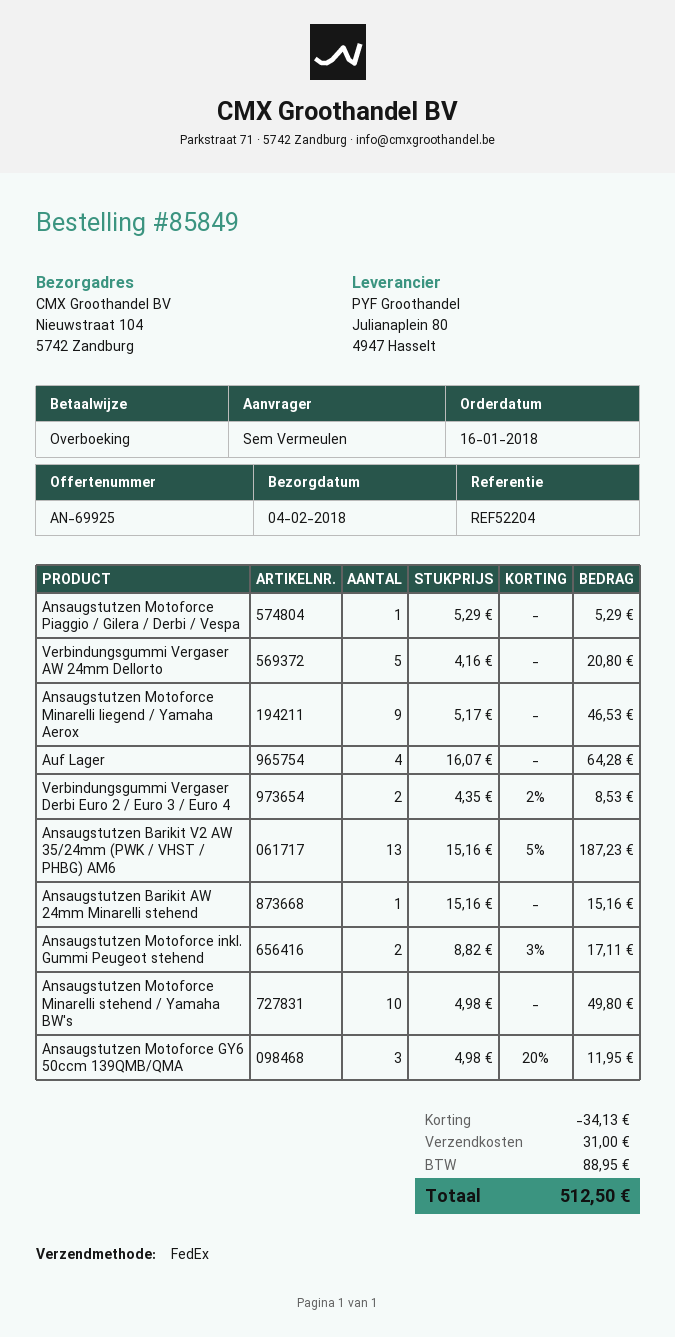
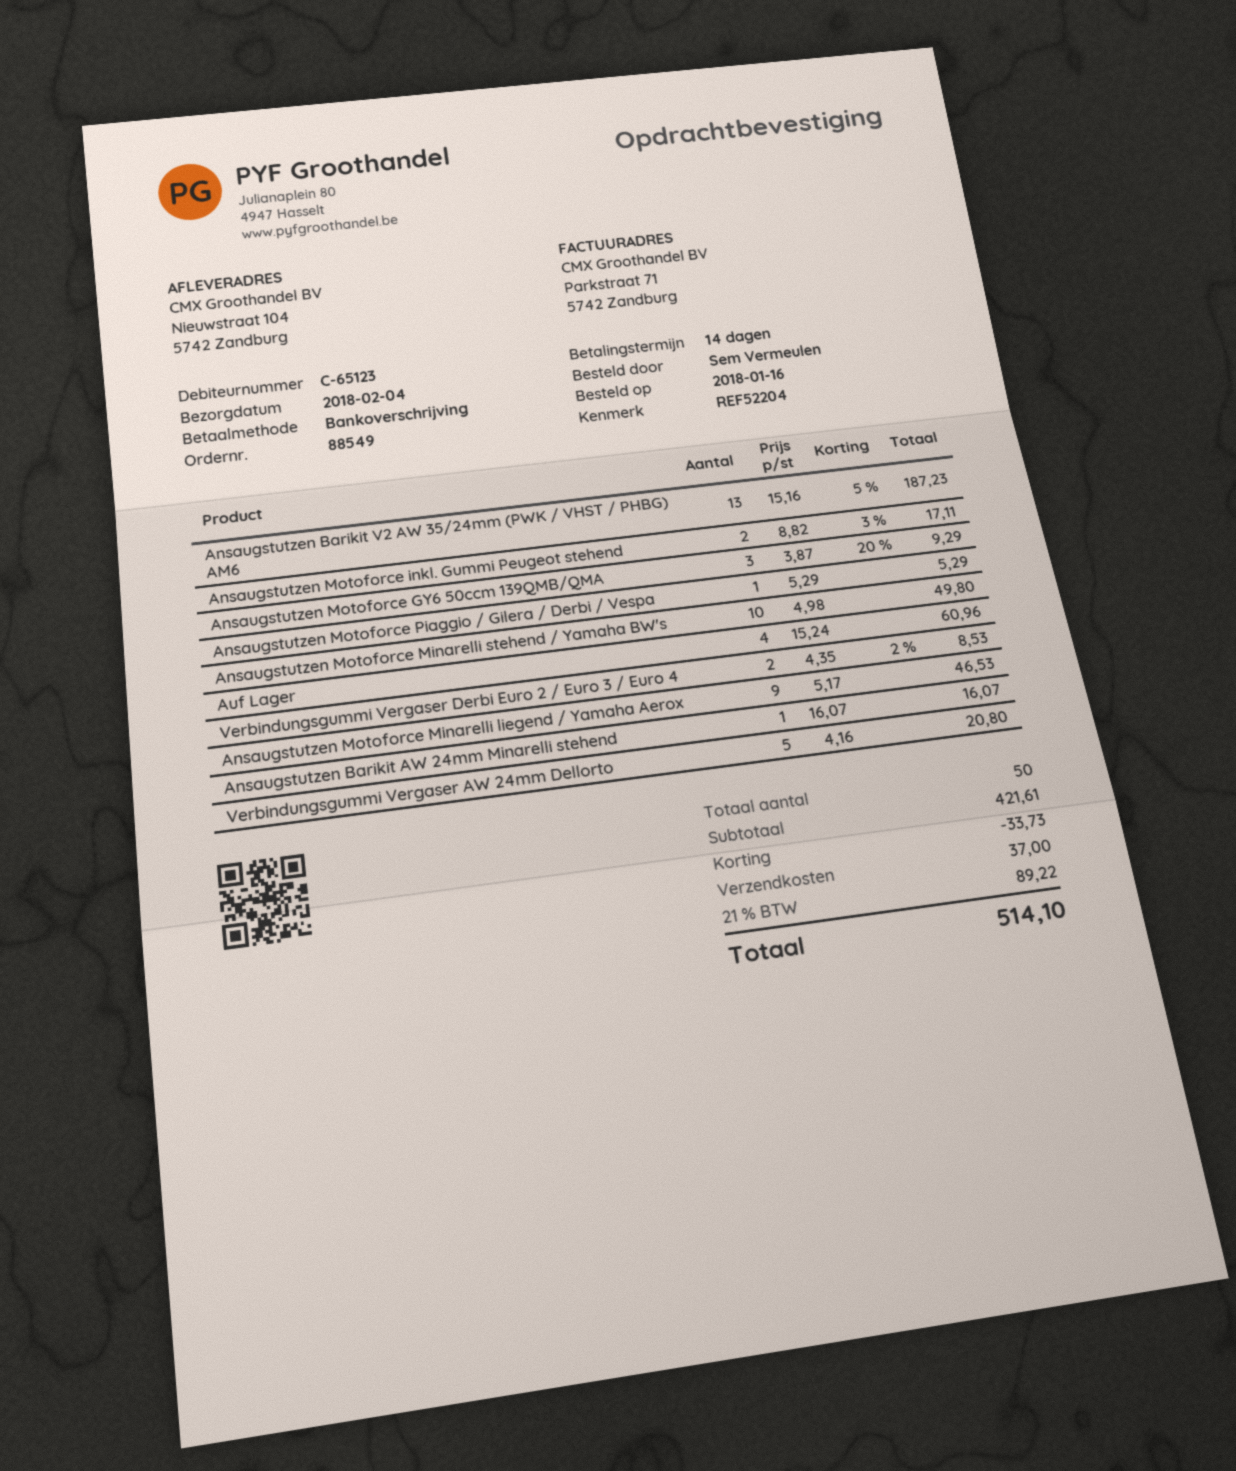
order number: 85849 -> 88549
Auf Lager: 4 x 16.07 = 64.28 -> 4 x 15.24 = 60.96
Ansaugstutzen Barikit AW 24mm Minarelli stehend: 1 x 15.16 = 15.16 -> 1 x 16.07 = 16.07
Ansaugstutzen Motoforce GY6 50ccm 139QMB/QMA: 3 x 4.98 - 20% = 11.95 -> 3 x 3.87 - 20% = 9.29
discount: 34.13 -> 33.73
shipping: 31.00 -> 37.00
tax: 88.95 -> 89.22
total: 512.50 -> 514.10

